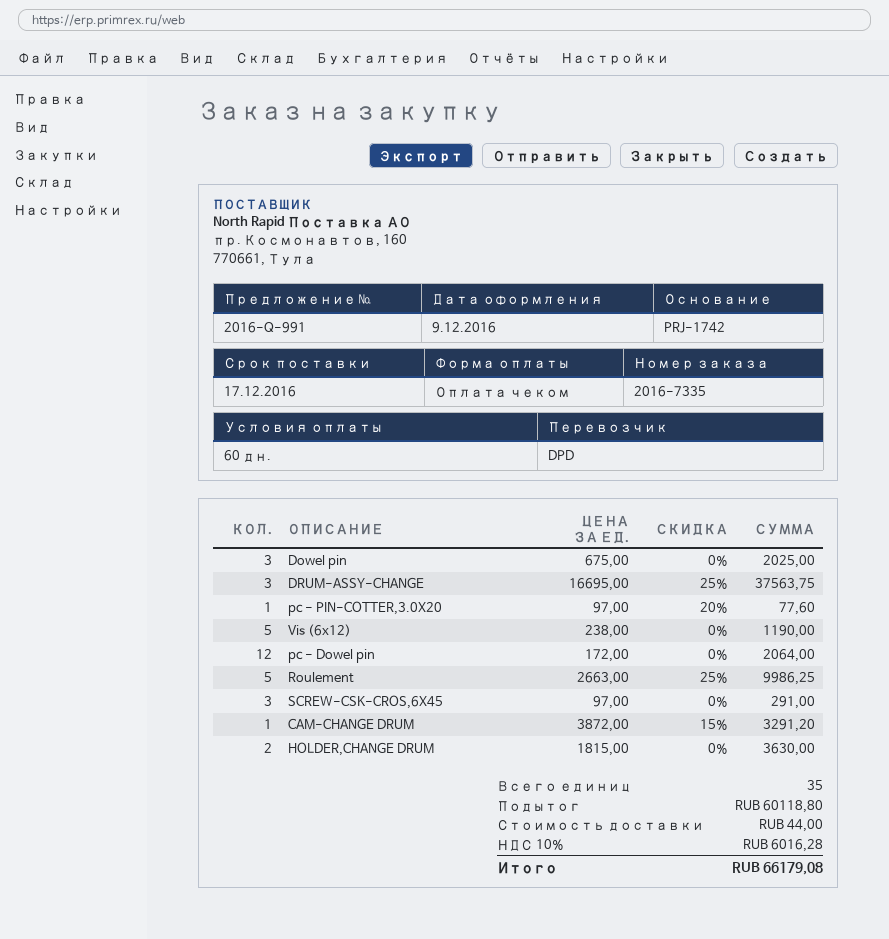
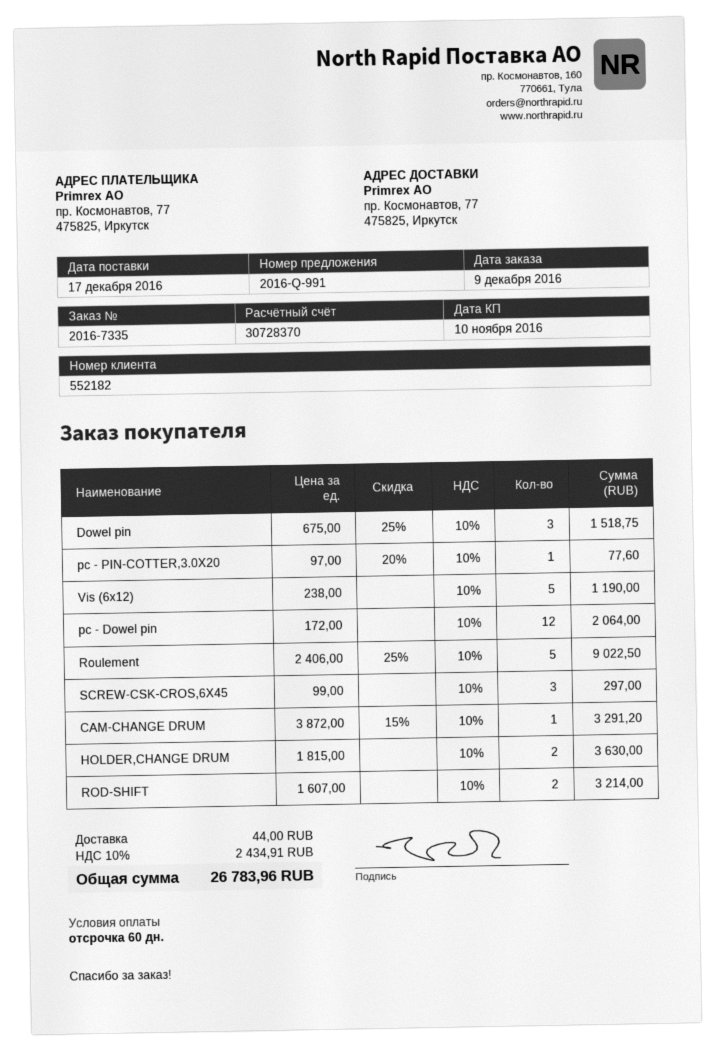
Dowel pin: 3 x 675.00 = 2025.00 -> 3 x 675.00 - 25% = 1518.75
DRUM-ASSY-CHANGE: 3 x 16695.00 - 25% = 37563.75 -> none
Roulement: 5 x 2663.00 - 25% = 9986.25 -> 5 x 2406.00 - 25% = 9022.50
SCREW-CSK-CROS,6X45: 3 x 97.00 = 291.00 -> 3 x 99.00 = 297.00
ROD-SHIFT: none -> 2 x 1607.00 = 3214.00
tax: 10% = 6016.28 -> 10% = 2434.91
total: 66179.08 -> 26783.96

